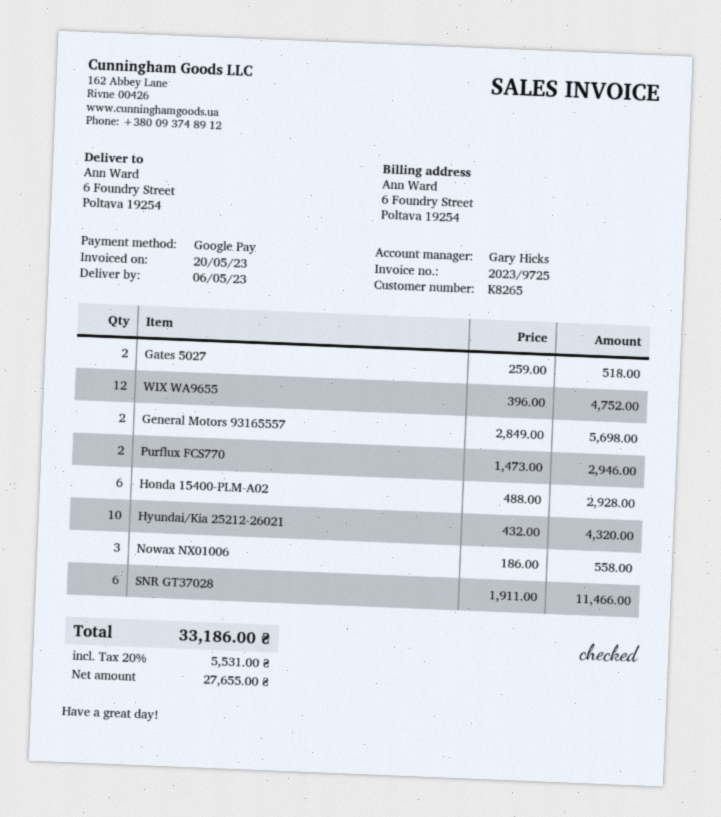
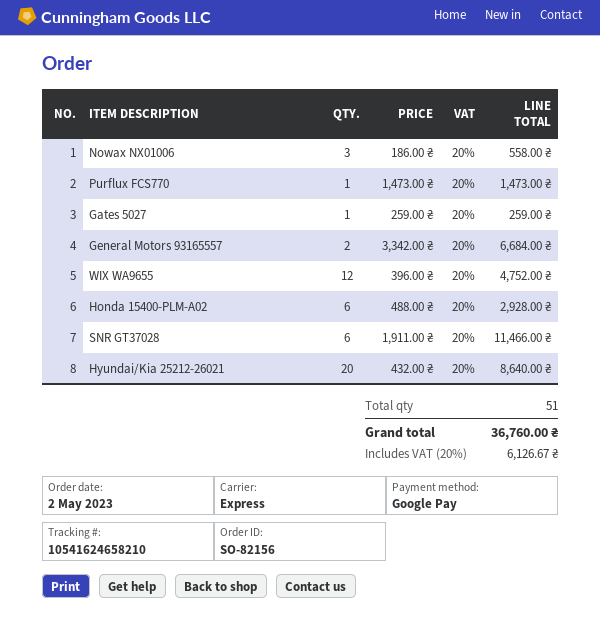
Gates 5027: 2 x 259.00 = 518.00 -> 1 x 259.00 = 259.00
General Motors 93165557: 2 x 2849.00 = 5698.00 -> 2 x 3342.00 = 6684.00
Purflux FCS770: 2 x 1473.00 = 2946.00 -> 1 x 1473.00 = 1473.00
Hyundai/Kia 25212-26021: 10 x 432.00 = 4320.00 -> 20 x 432.00 = 8640.00
tax: 20% = 5531.00 -> 20% = 6126.67
total: 33186.00 -> 36760.00

